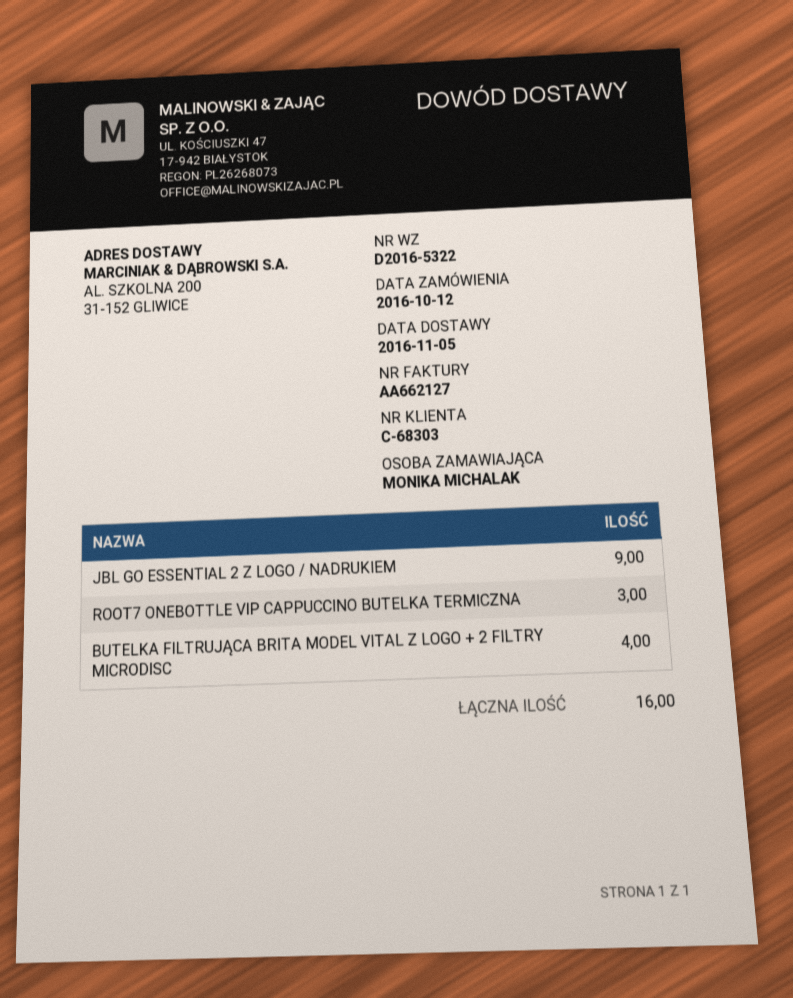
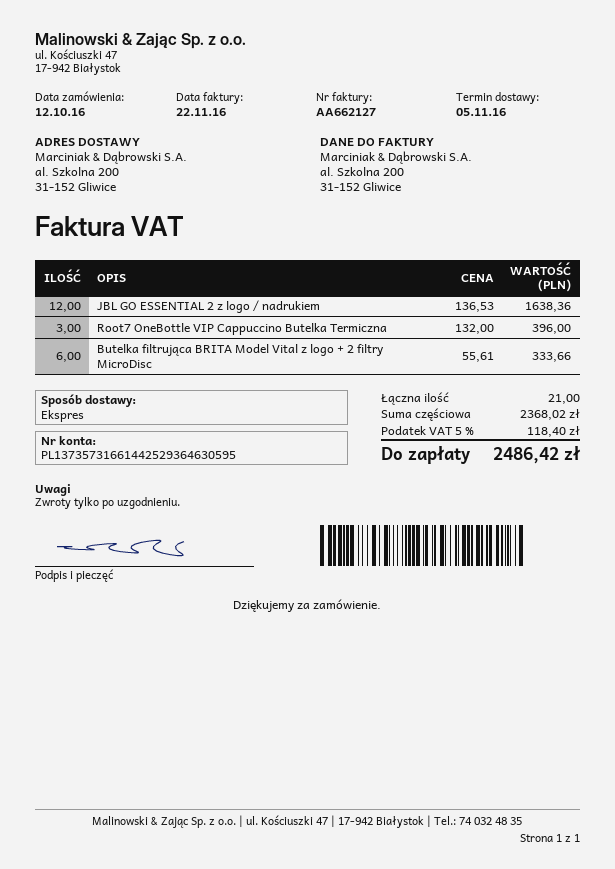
JBL GO ESSENTIAL 2 Z LOGO / NADRUKIEM: 9 -> 12
BUTELKA FILTRUJĄCA BRITA MODEL VITAL Z LOGO + 2 FILTRY MICRODISC: 4 -> 6
total quantity: 16 -> 21

